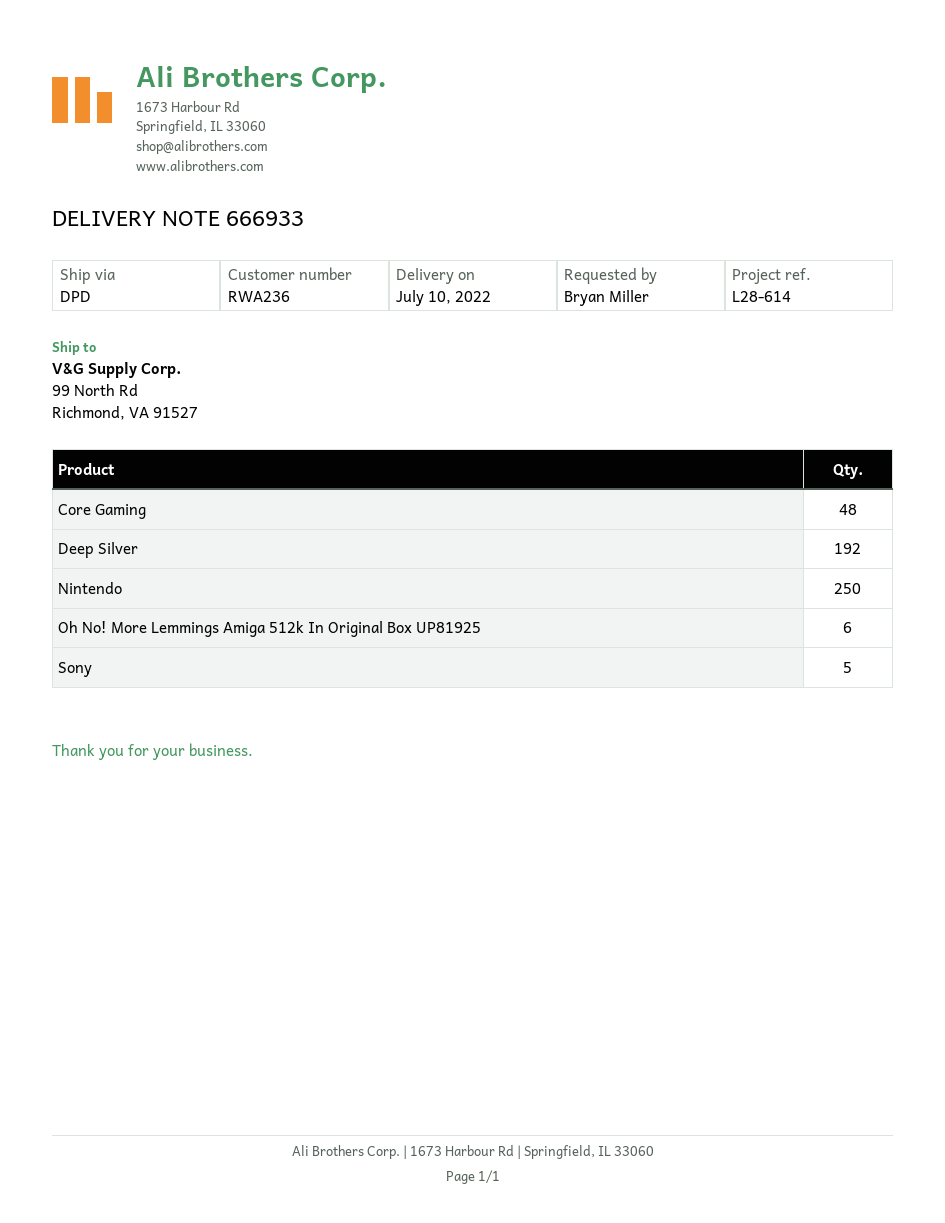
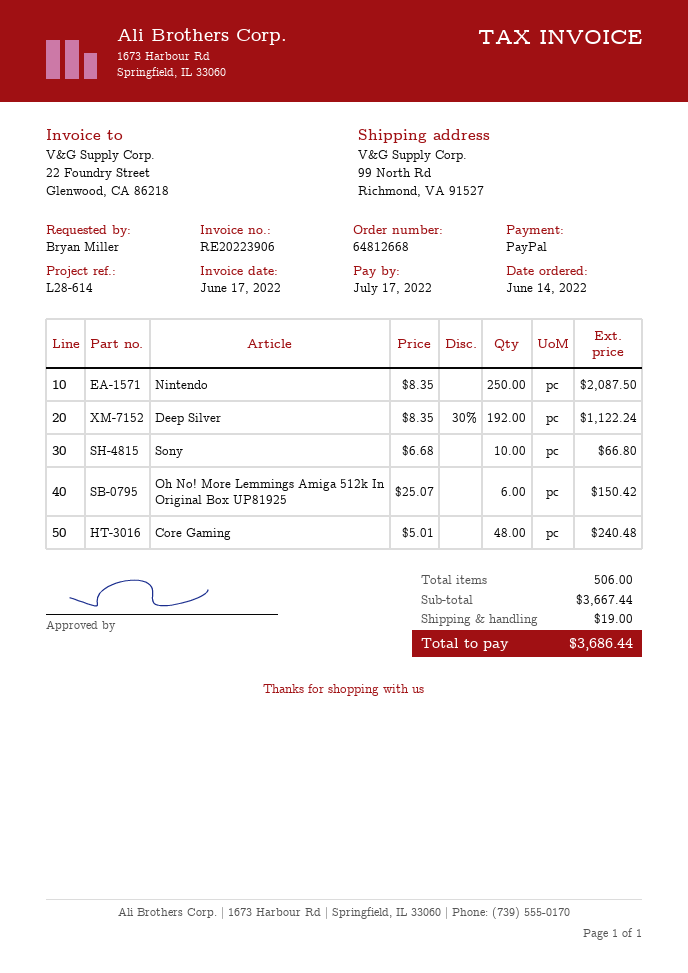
Sony: 5 -> 10

